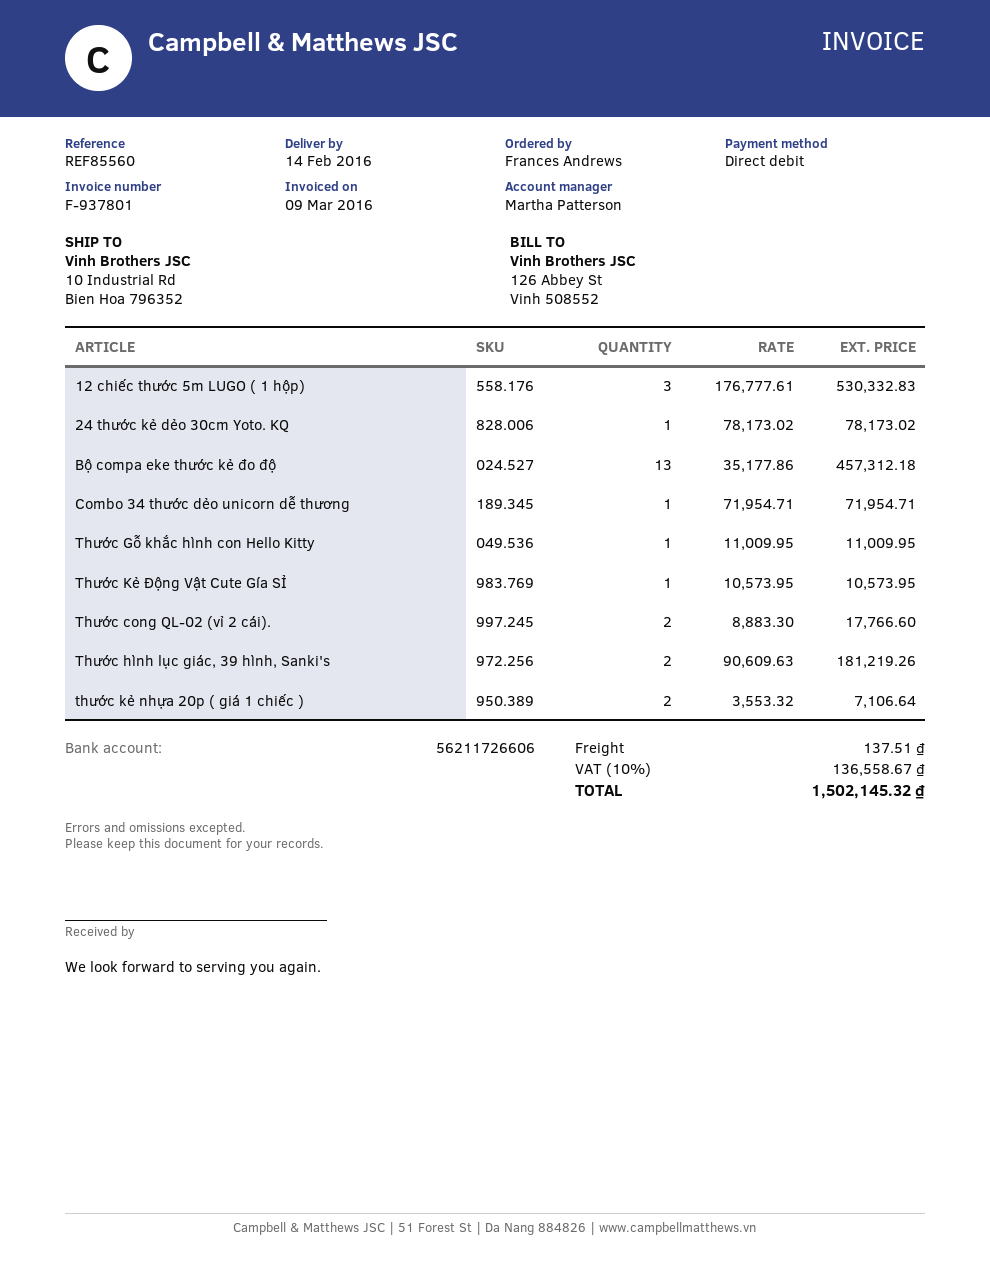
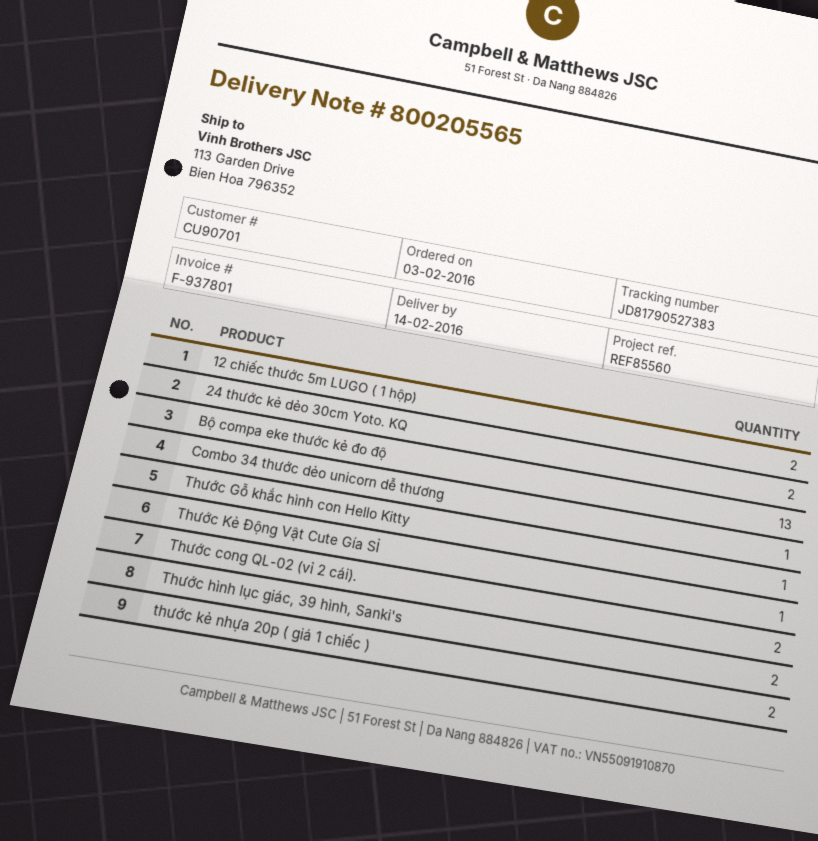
ship to: 10 Industrial Rd, Bien Hoa 796352 -> 113 Garden Drive, Bien Hoa 796352
12 chiếc thước 5m LUGO ( 1 hộp): 3 -> 2
24 thước kẻ dẻo 30cm Yoto. KQ: 1 -> 2

